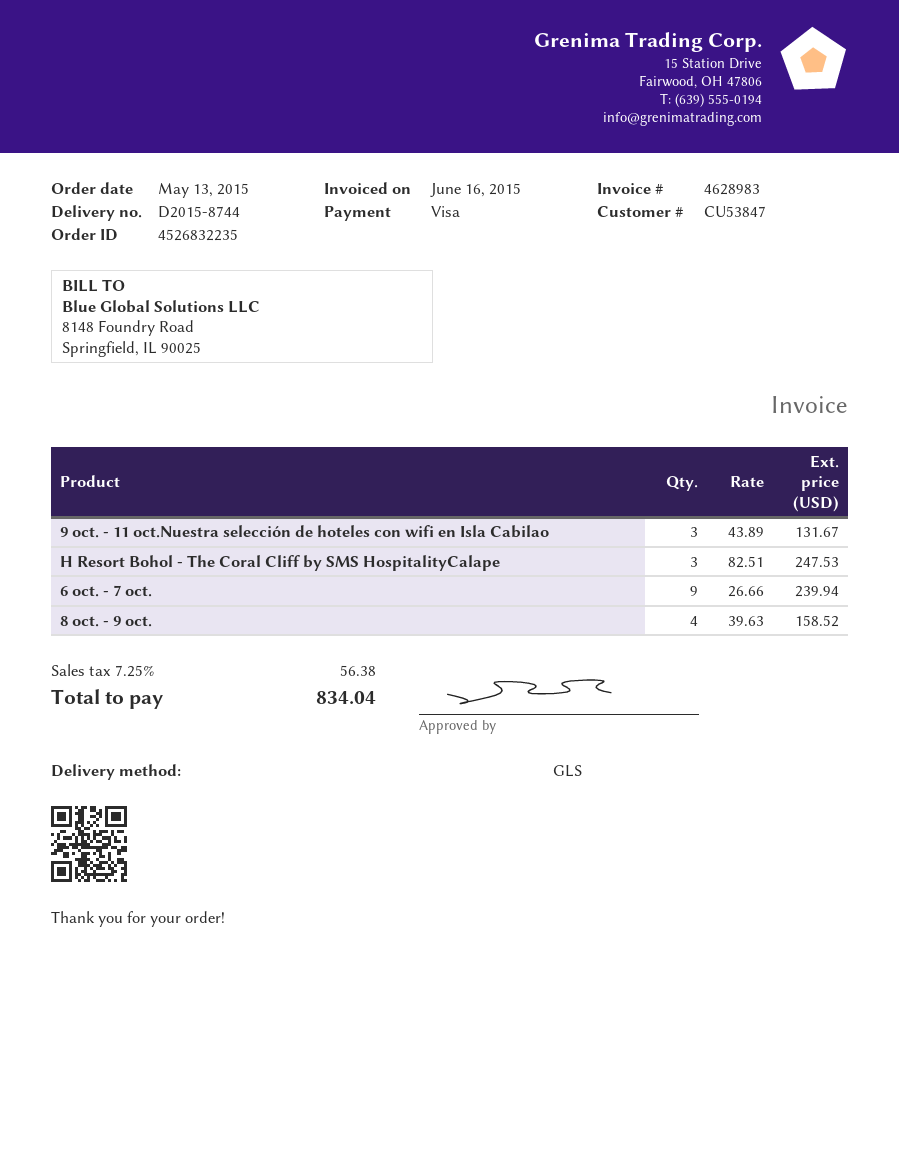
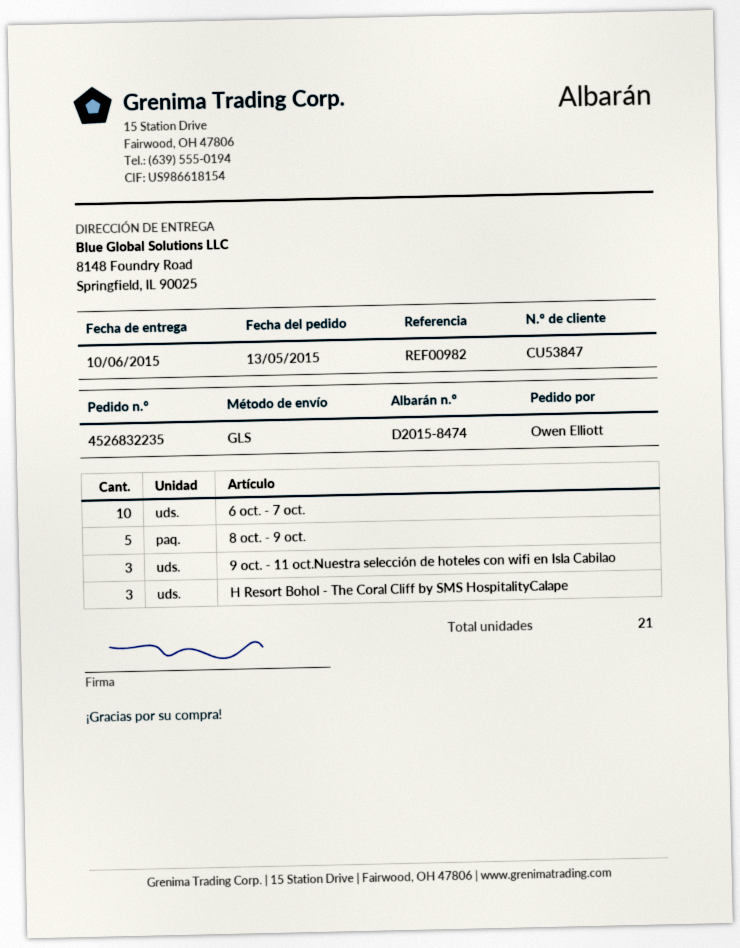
delivery note number: D2015-8744 -> D2015-8474
6 oct. - 7 oct.: 9 -> 10
8 oct. - 9 oct.: 4 -> 5

